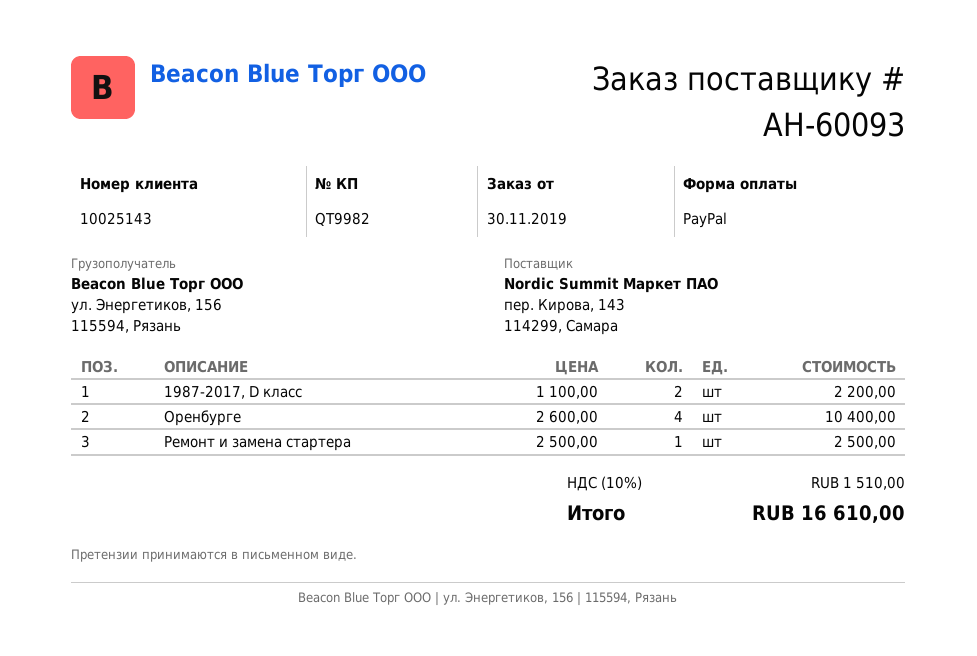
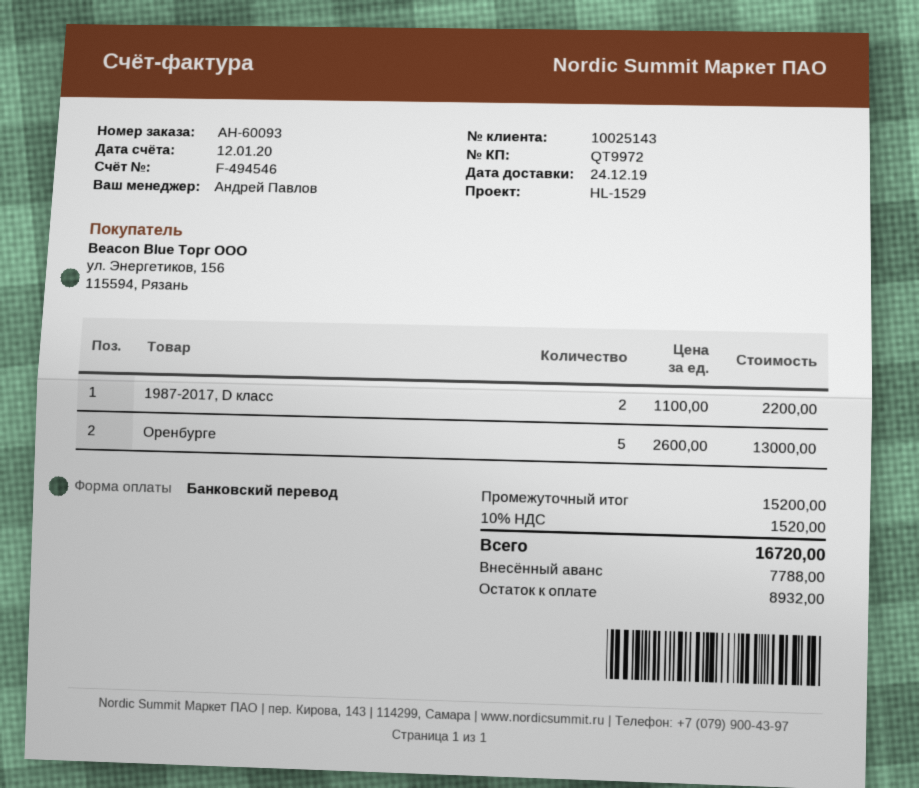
quote number: QT9982 -> QT9972
payment method: PayPal -> bank transfer
Оренбурге: 4 x 2600.00 = 10400.00 -> 5 x 2600.00 = 13000.00
Ремонт и замена стартера: 1 x 2500.00 = 2500.00 -> none
tax: 10% = 1510.00 -> 10% = 1520.00
total: 16610.00 -> 16720.00

